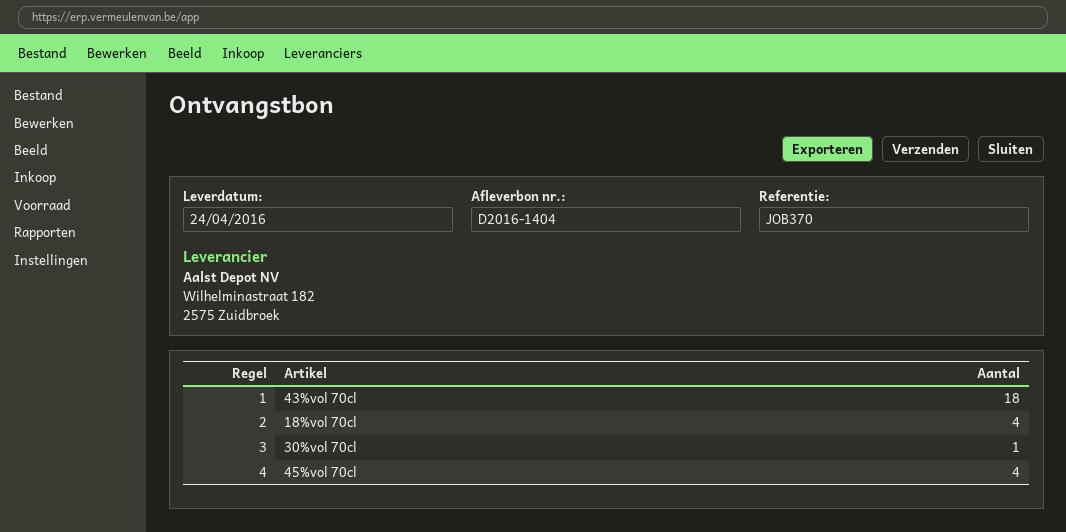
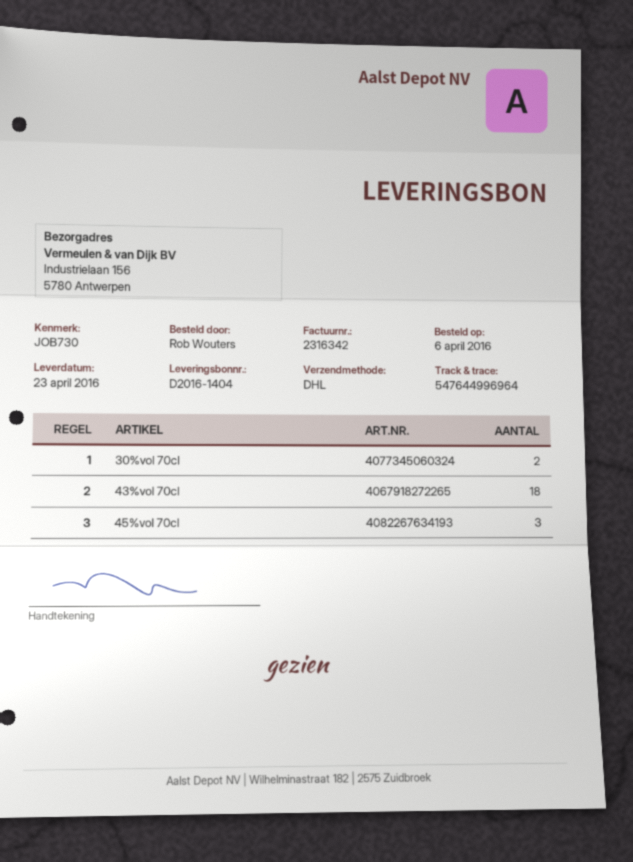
delivery date: 2016-04-24 -> 2016-04-23
reference: JOB370 -> JOB730
18%vol 70cl: 4 -> none
30%vol 70cl: 1 -> 2
45%vol 70cl: 4 -> 3

